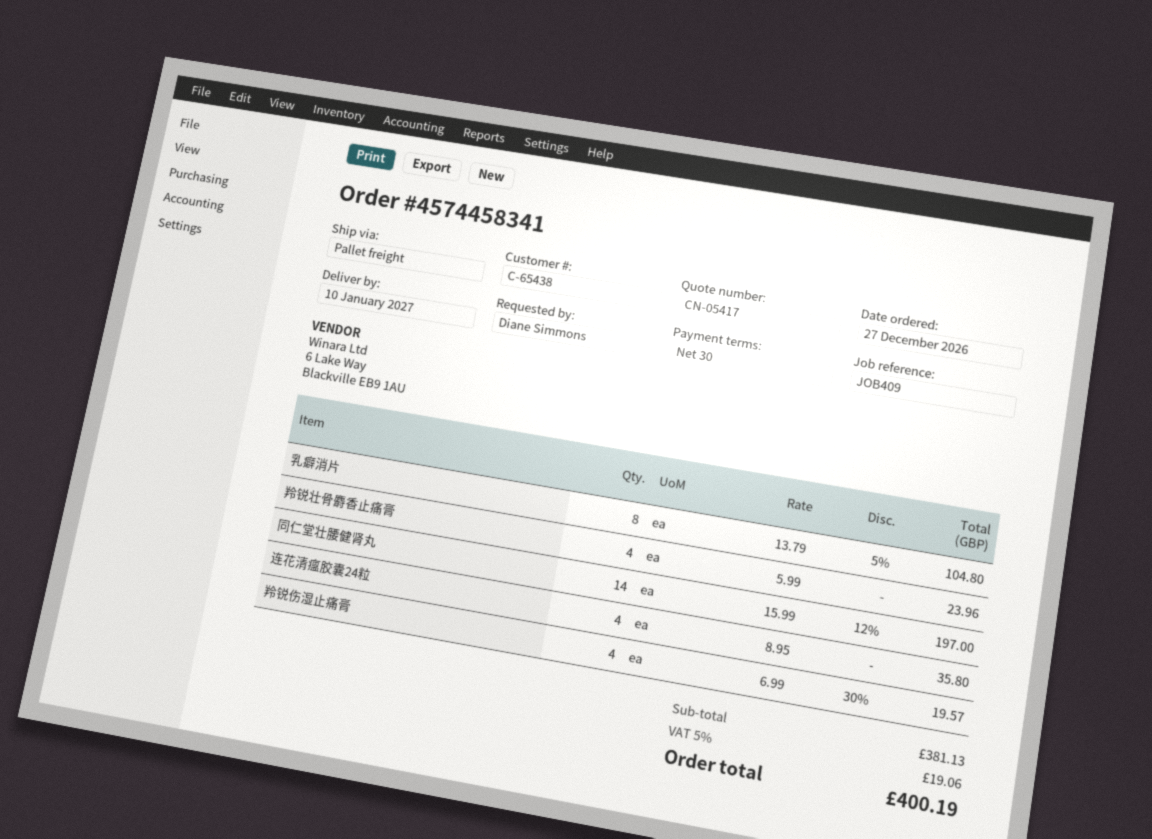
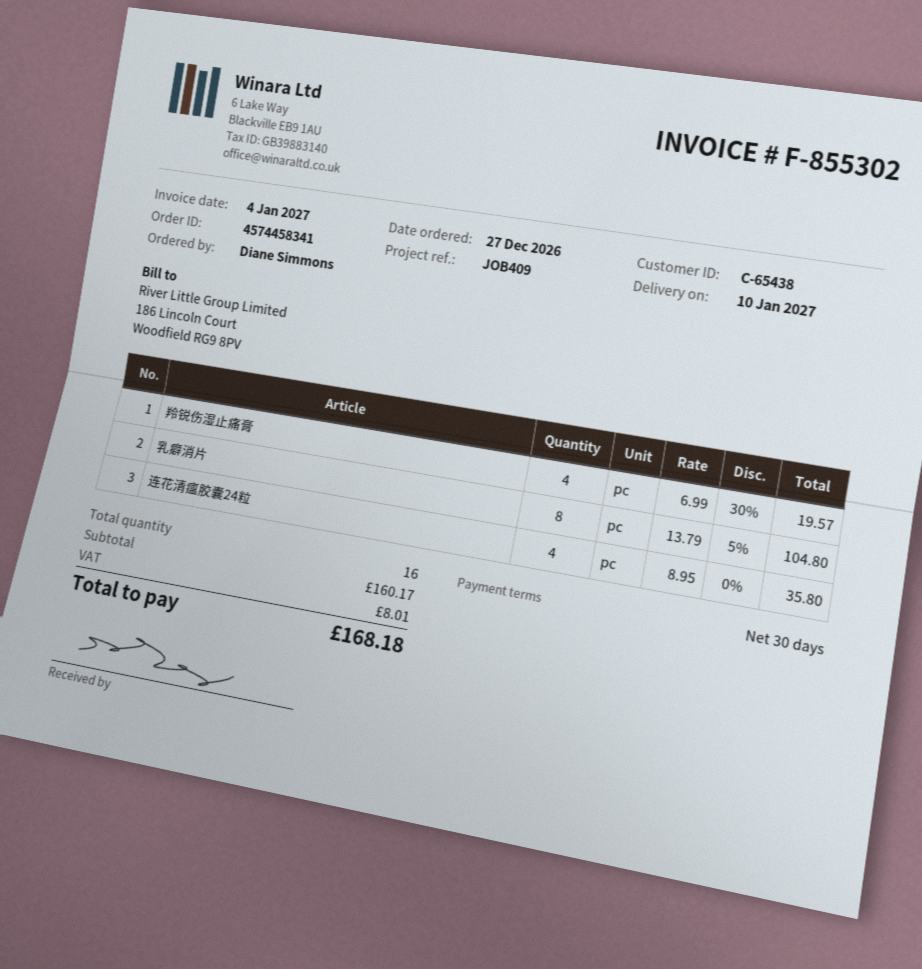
羚锐壮骨麝香止痛膏: 4 x 5.99 = 23.96 -> none
同仁堂壮腰健肾丸: 14 x 15.99 - 12% = 197.00 -> none
subtotal: 381.13 -> 160.17
tax: 19.06 -> 8.01
total: 400.19 -> 168.18

